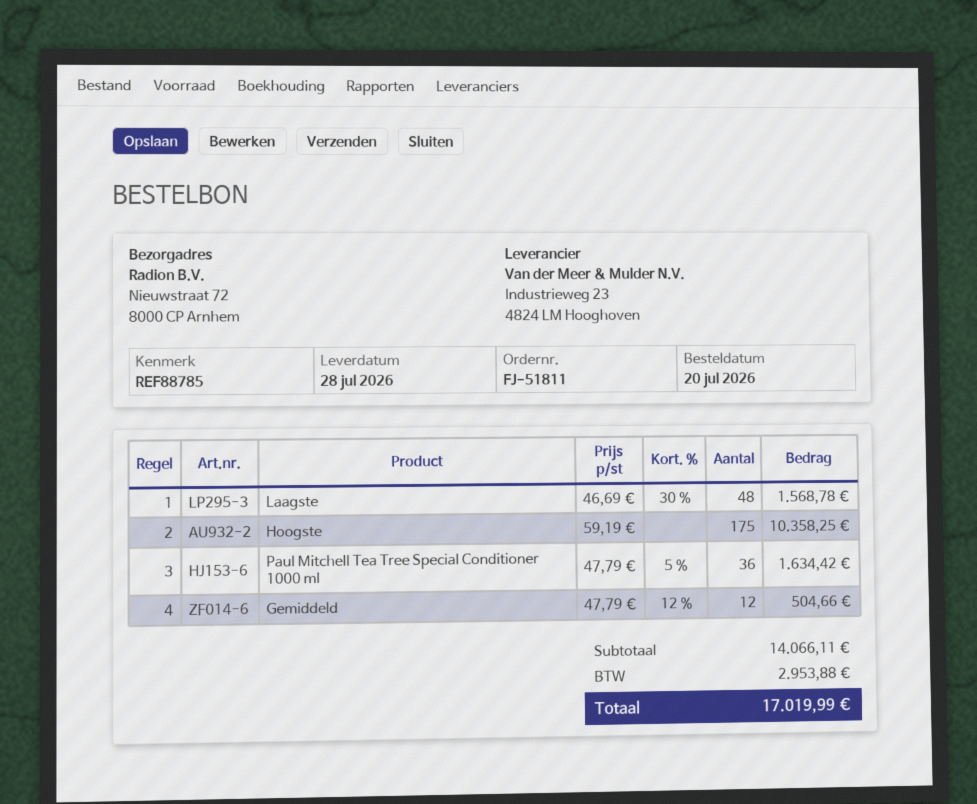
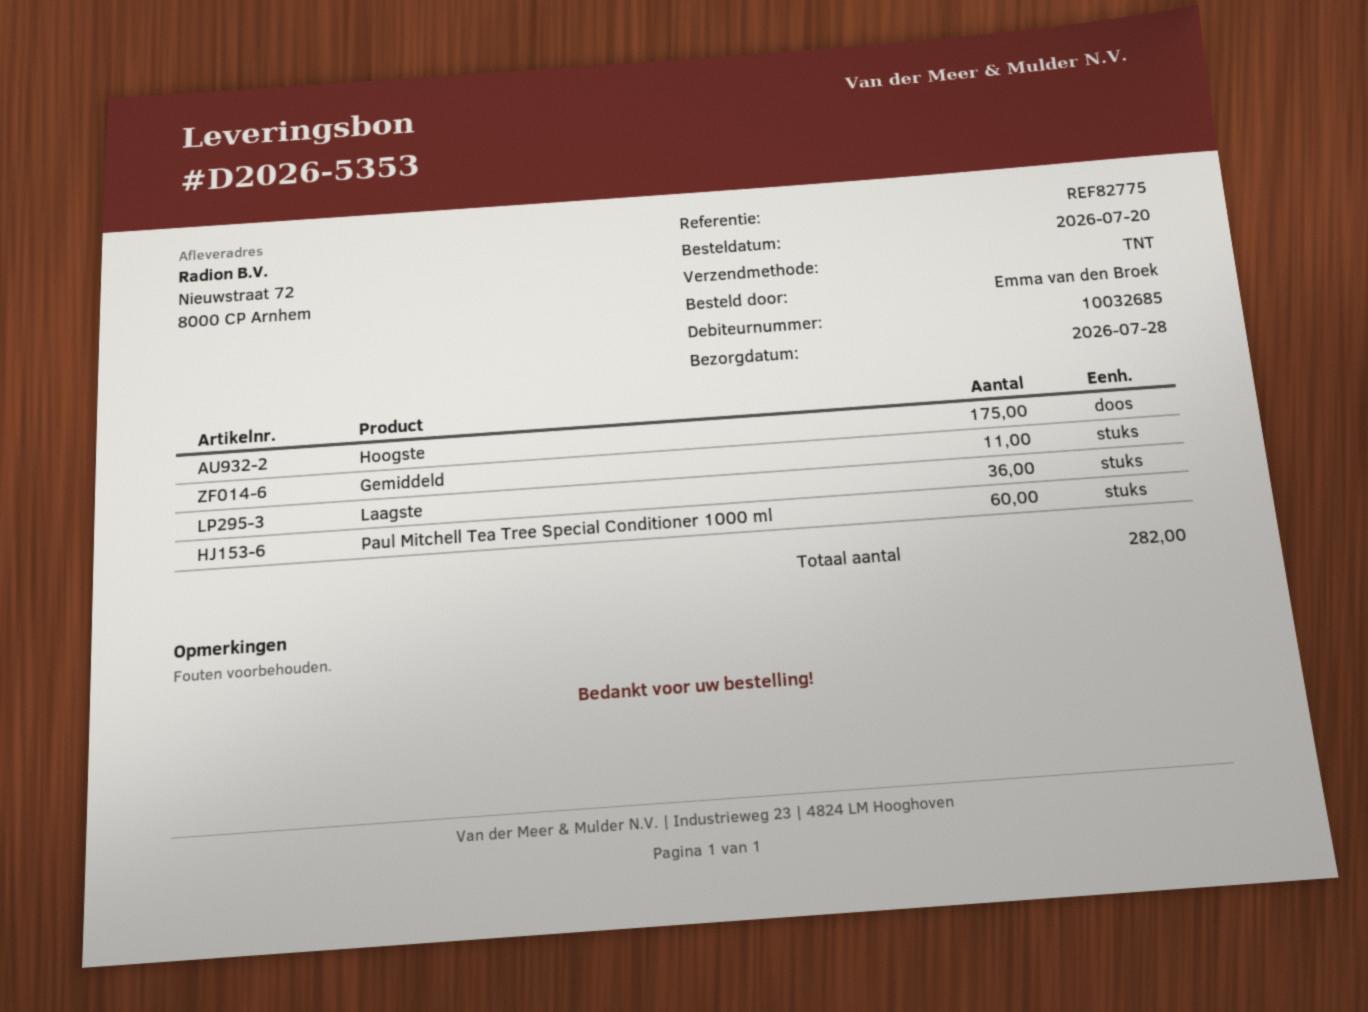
reference: REF88785 -> REF82775
Laagste: 48 -> 36
Paul Mitchell Tea Tree Special Conditioner 1000 ml: 36 -> 60
Gemiddeld: 12 -> 11

